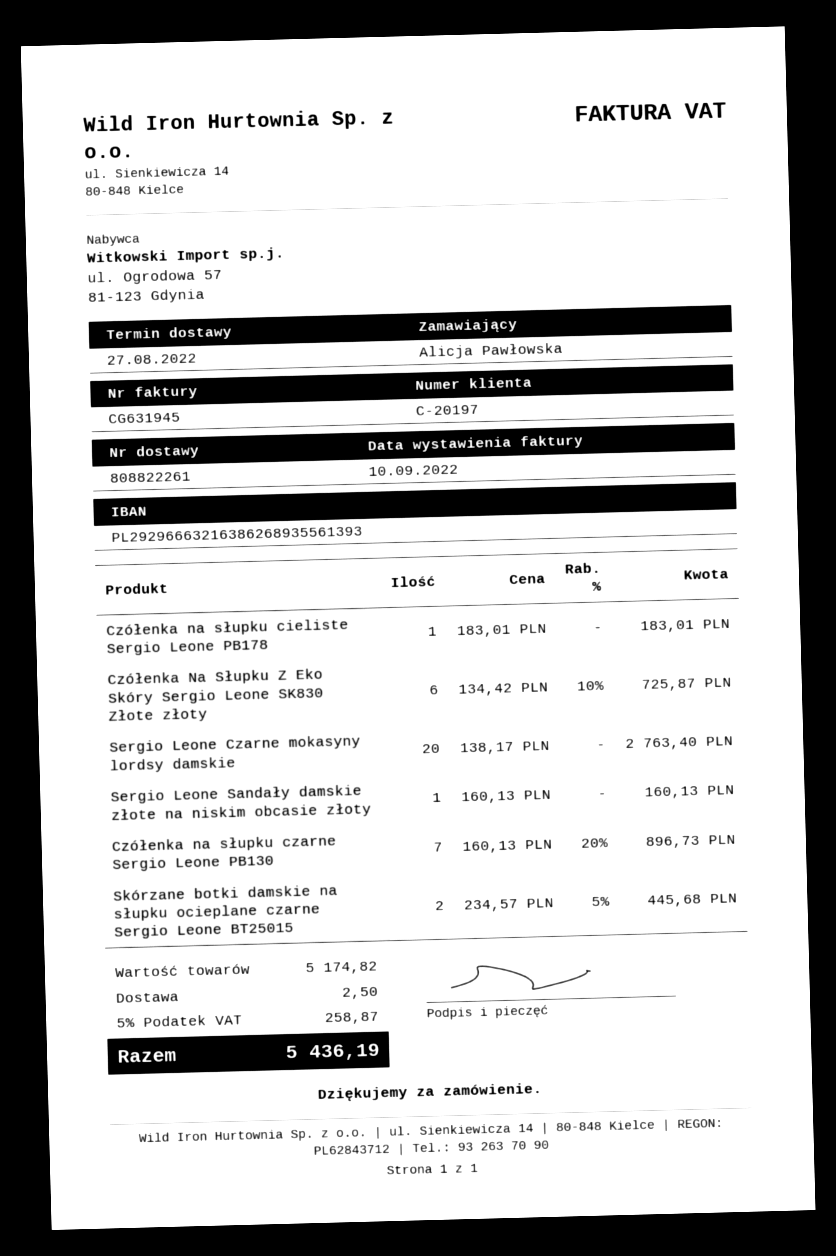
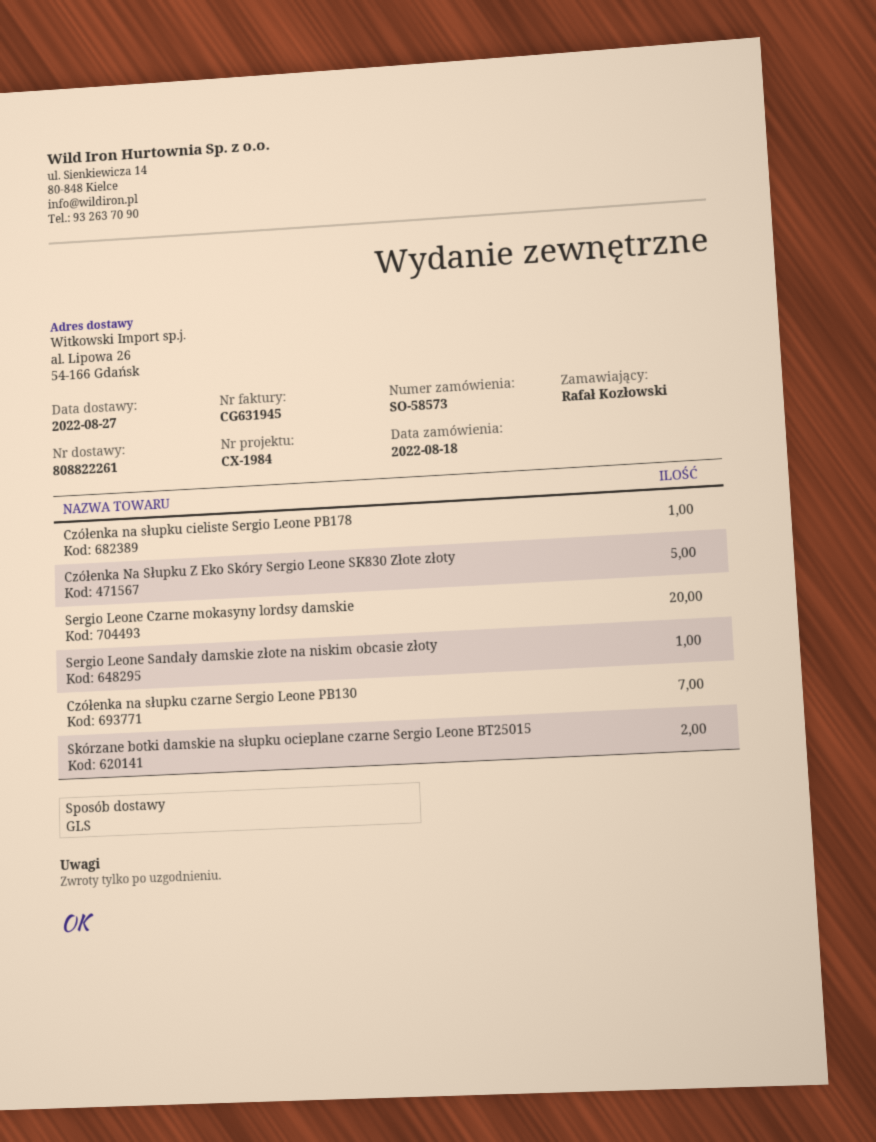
ordered by: Alicja Pawłowska -> Rafał Kozłowski
Czółenka Na Słupku Z Eko Skóry Sergio Leone SK830 Złote złoty: 6 -> 5

